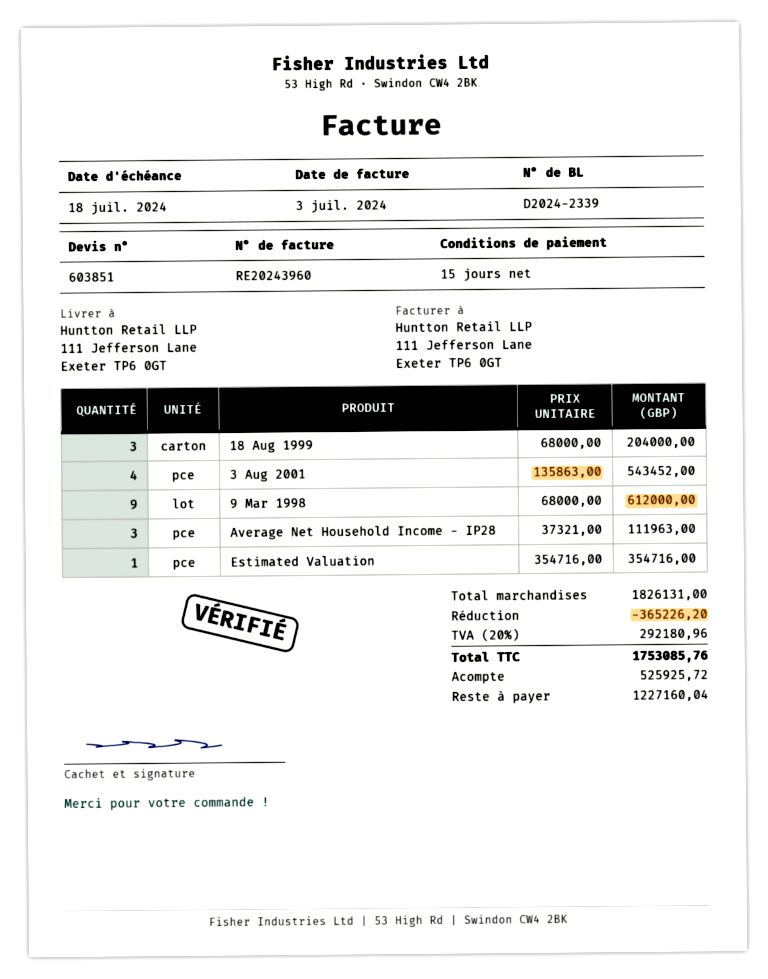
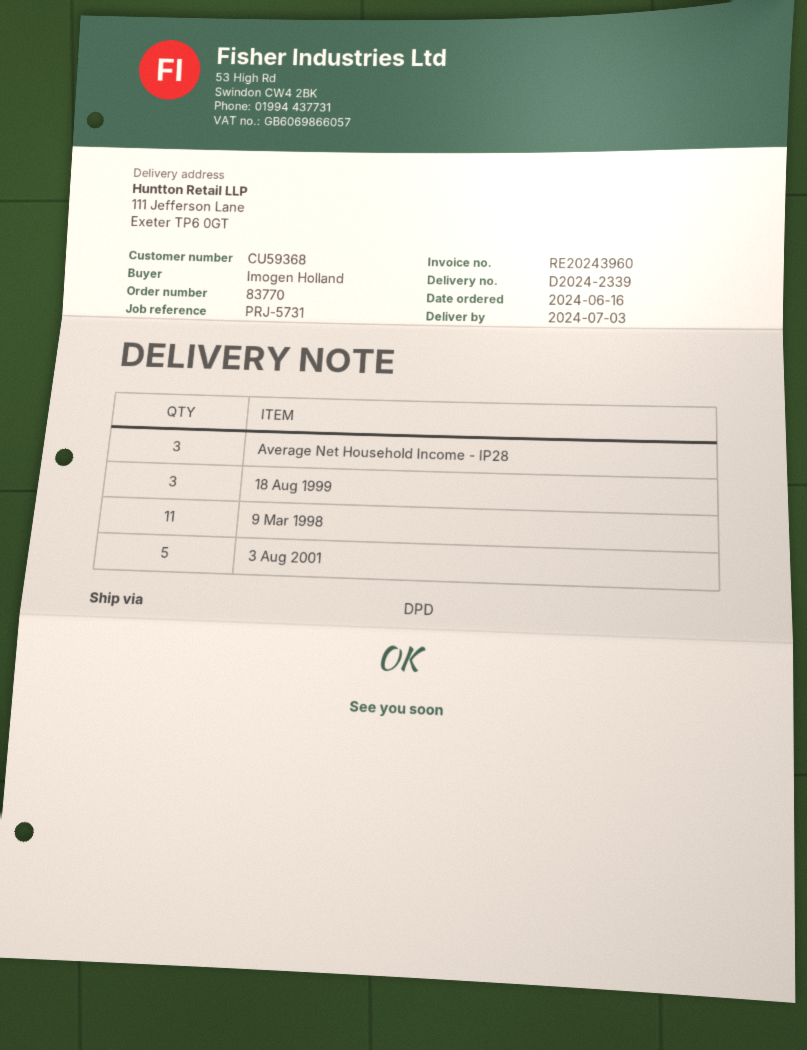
3 Aug 2001: 4 -> 5
9 Mar 1998: 9 -> 11
Estimated Valuation: 1 -> none

